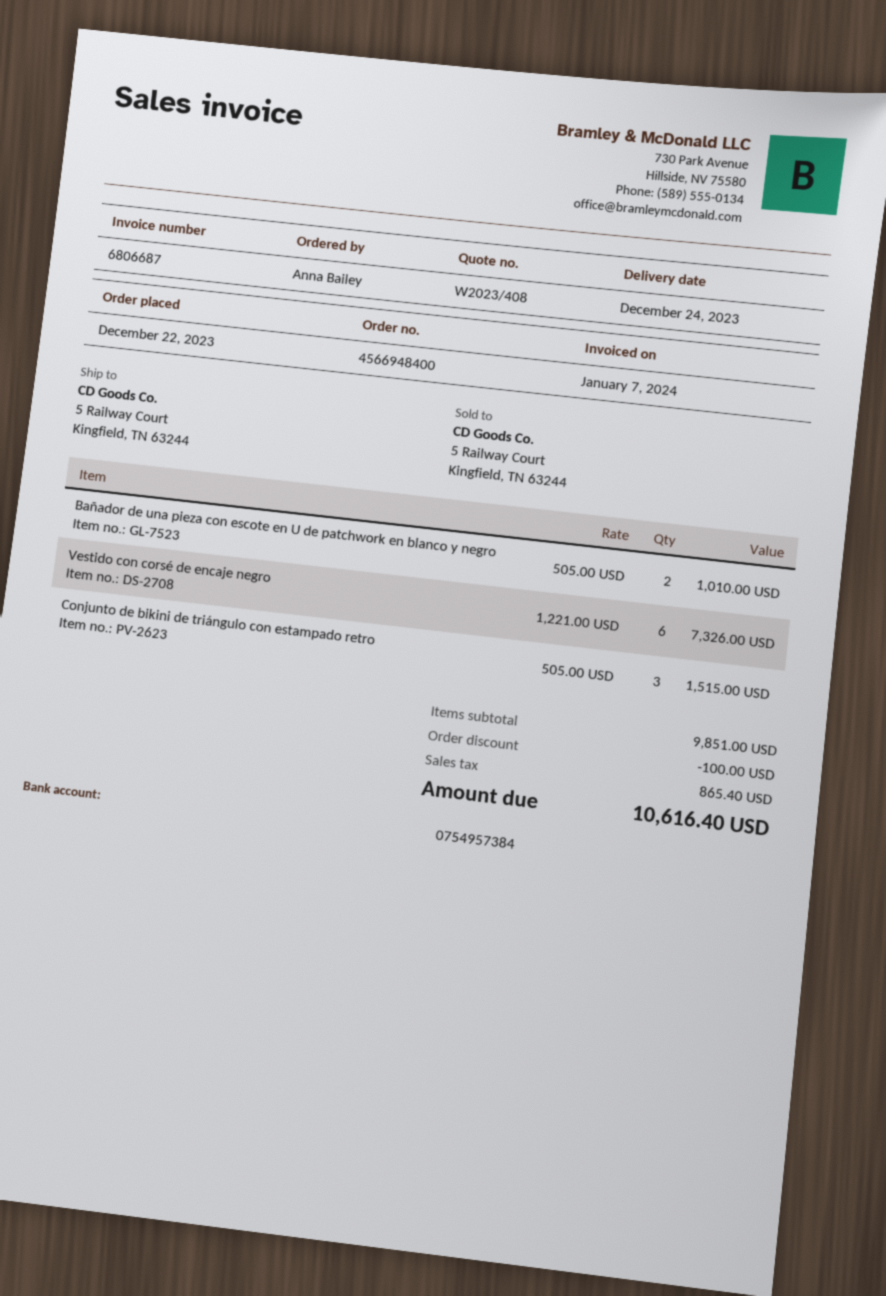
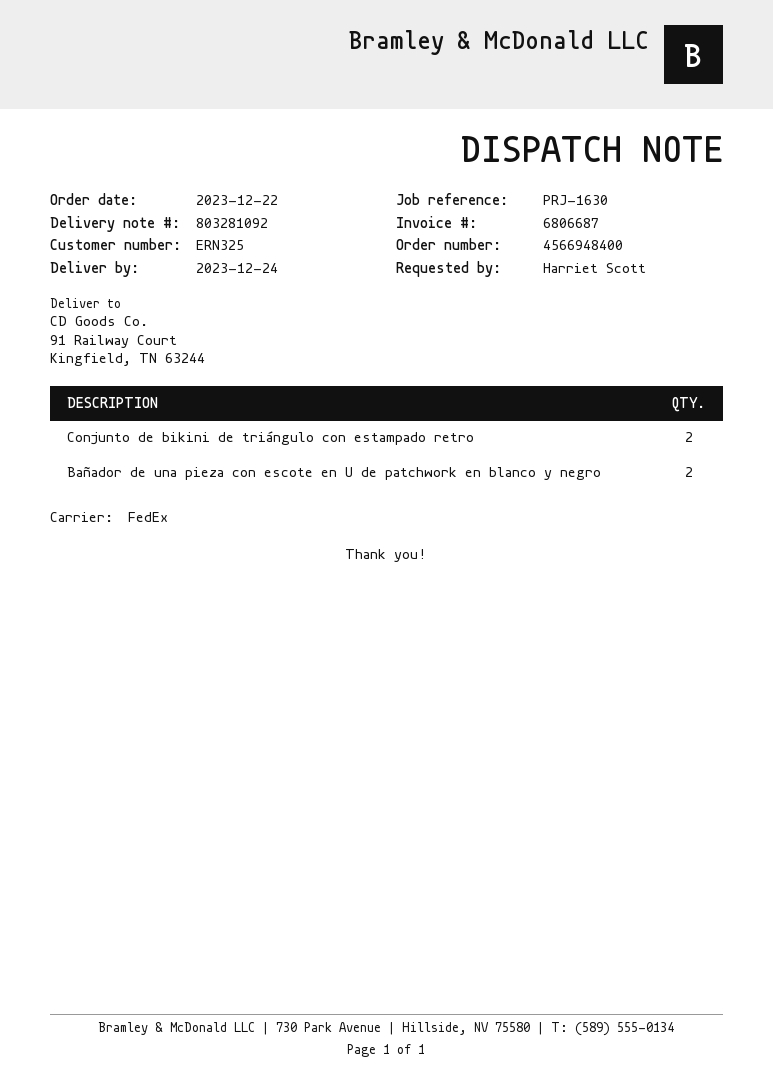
ordered by: Anna Bailey -> Harriet Scott
ship to: 5 Railway Court, Kingfield, TN 63244 -> 91 Railway Court, Kingfield, TN 63244
Vestido con corsé de encaje negro: 6 -> none
Conjunto de bikini de triángulo con estampado retro: 3 -> 2

